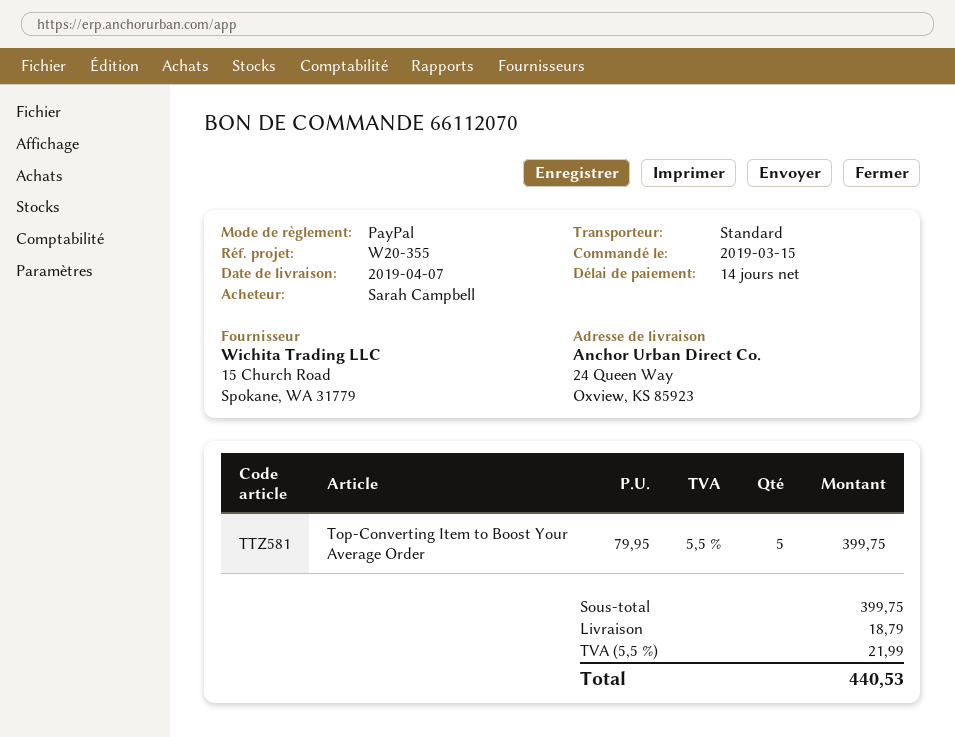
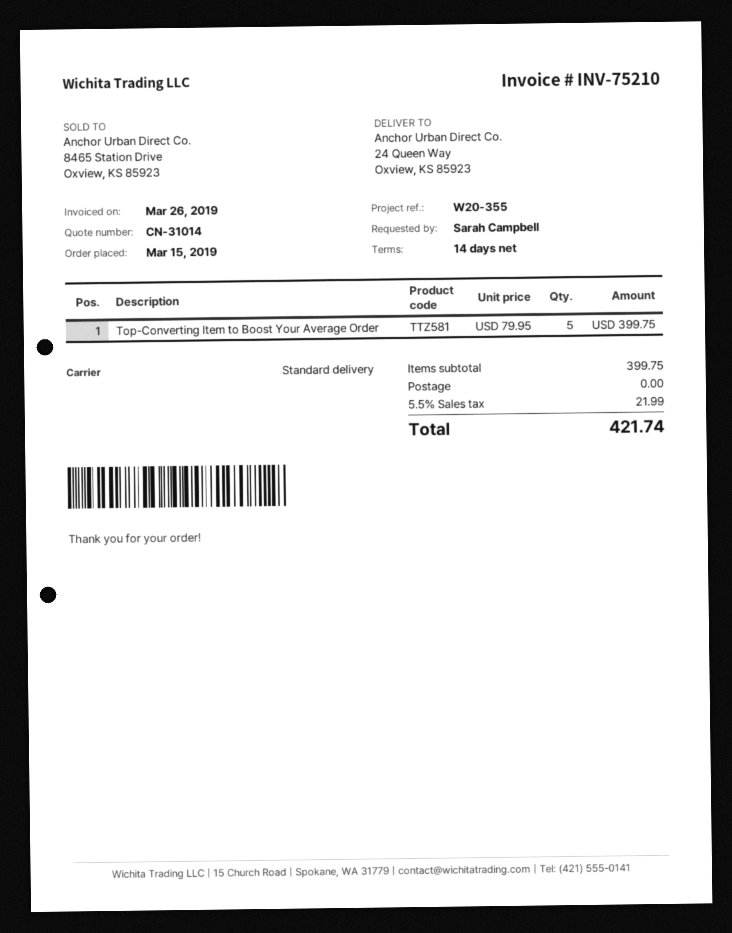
shipping: 18.79 -> 0.00
total: 440.53 -> 421.74

